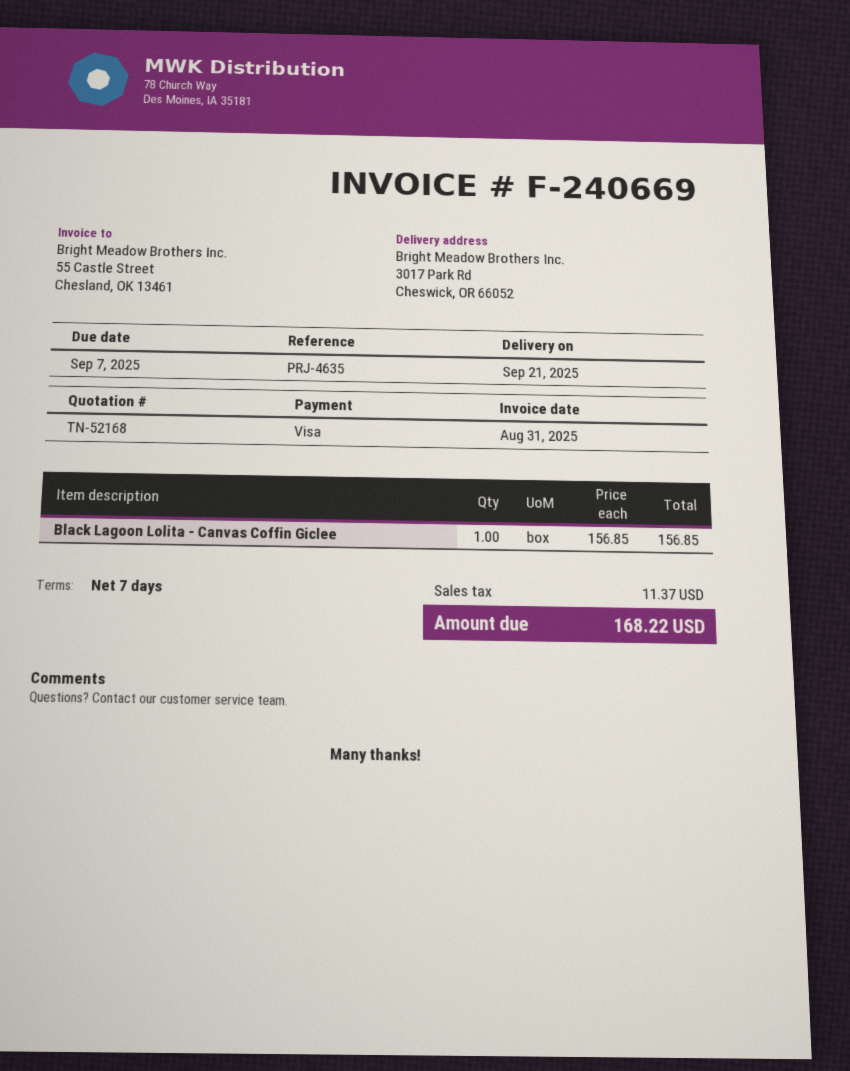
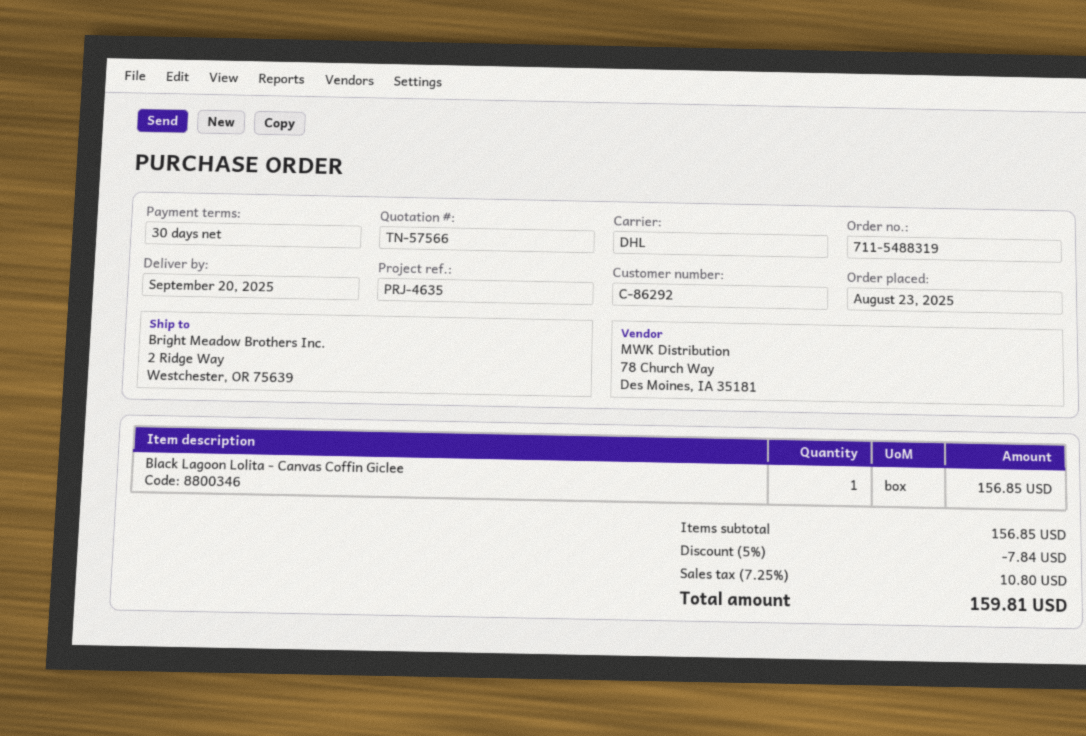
quote number: TN-52168 -> TN-57566
delivery date: 2025-09-21 -> 2025-09-20
payment terms: 7 days -> 30 days
ship to: 3017 Park Rd, Cheswick, OR 66052 -> 2 Ridge Way, Westchester, OR 75639
discount: none -> 5% = 7.84
tax: 11.37 -> 10.80
total: 168.22 -> 159.81

